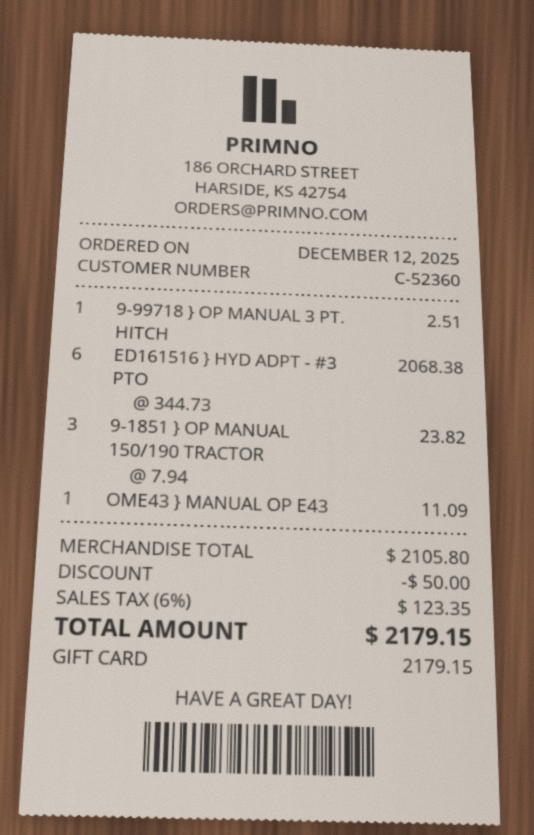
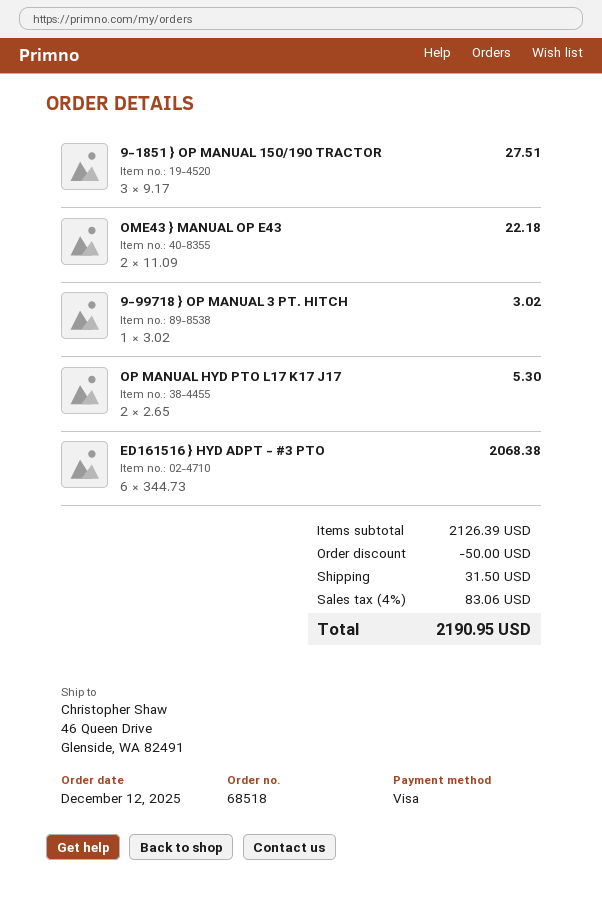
payment method: gift card -> Visa
9-99718 } OP MANUAL 3 PT. HITCH: 1 x 2.51 = 2.51 -> 1 x 3.02 = 3.02
9-1851 } OP MANUAL 150/190 TRACTOR: 3 x 7.94 = 23.82 -> 3 x 9.17 = 27.51
OME43 } MANUAL OP E43: 1 x 11.09 = 11.09 -> 2 x 11.09 = 22.18
OP MANUAL HYD PTO L17 K17 J17: none -> 2 x 2.65 = 5.30
subtotal: 2105.80 -> 2126.39
shipping: none -> 31.50
tax: 6% = 123.35 -> 4% = 83.06
total: 2179.15 -> 2190.95

